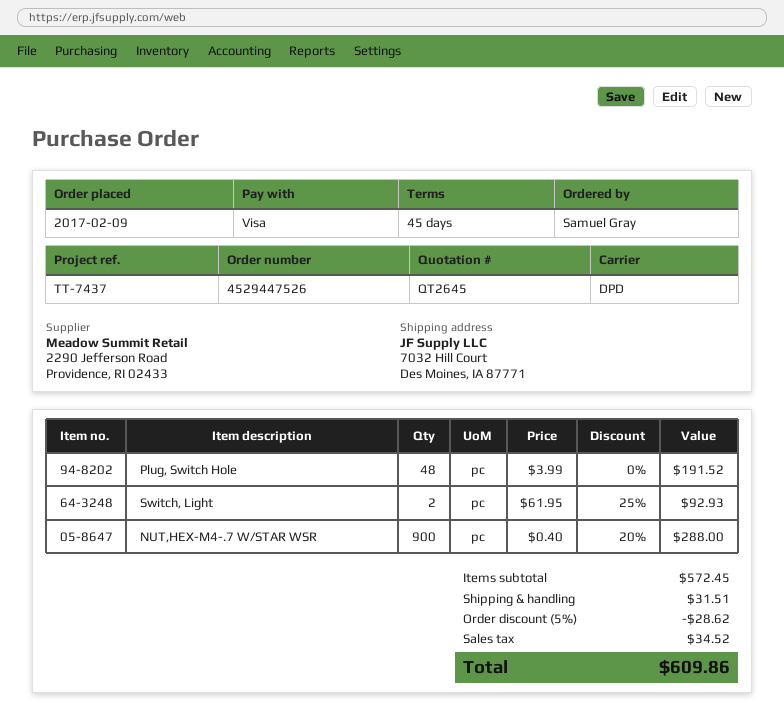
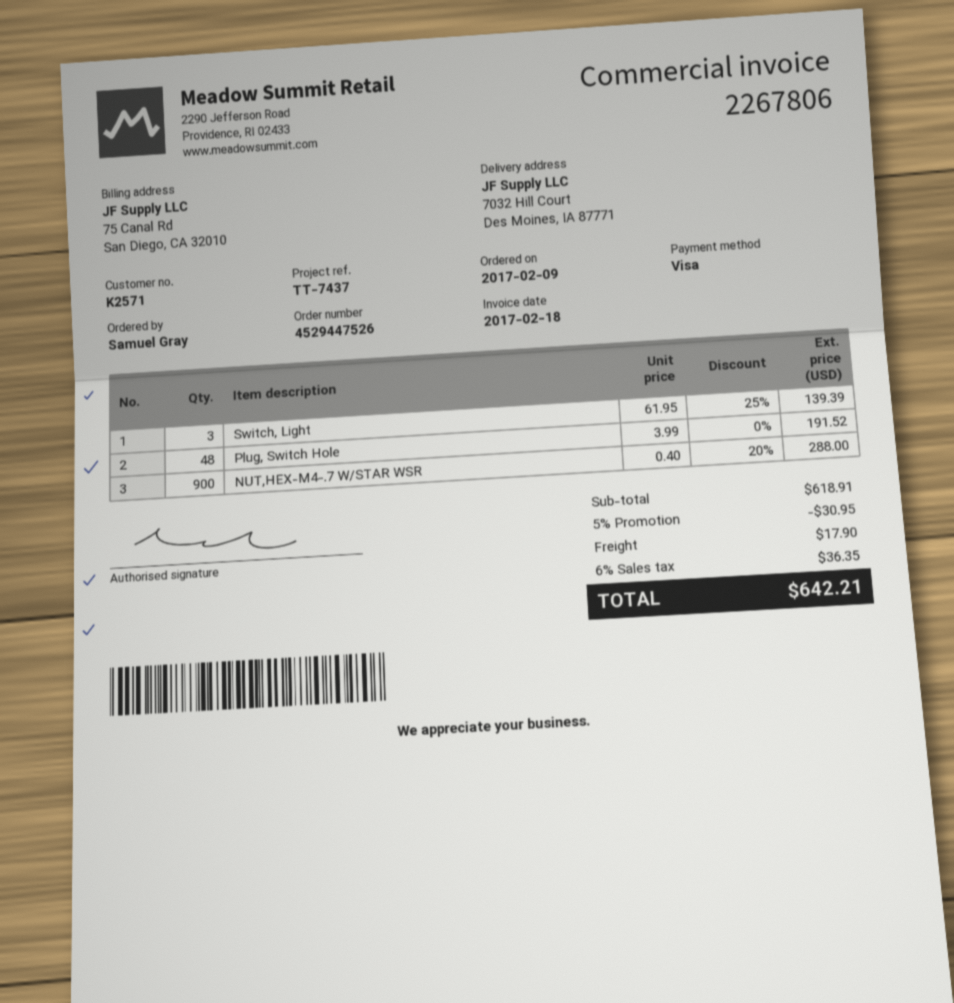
Switch, Light: 2 x 61.95 - 25% = 92.93 -> 3 x 61.95 - 25% = 139.39
subtotal: 572.45 -> 618.91
discount: 5% = 28.62 -> 5% = 30.95
shipping: 31.51 -> 17.90
tax: 34.52 -> 36.35
total: 609.86 -> 642.21

